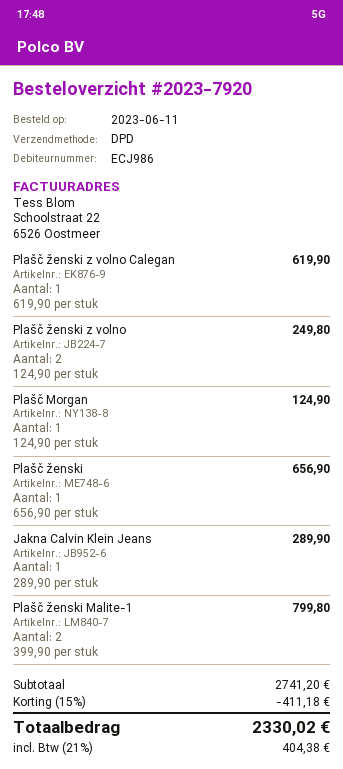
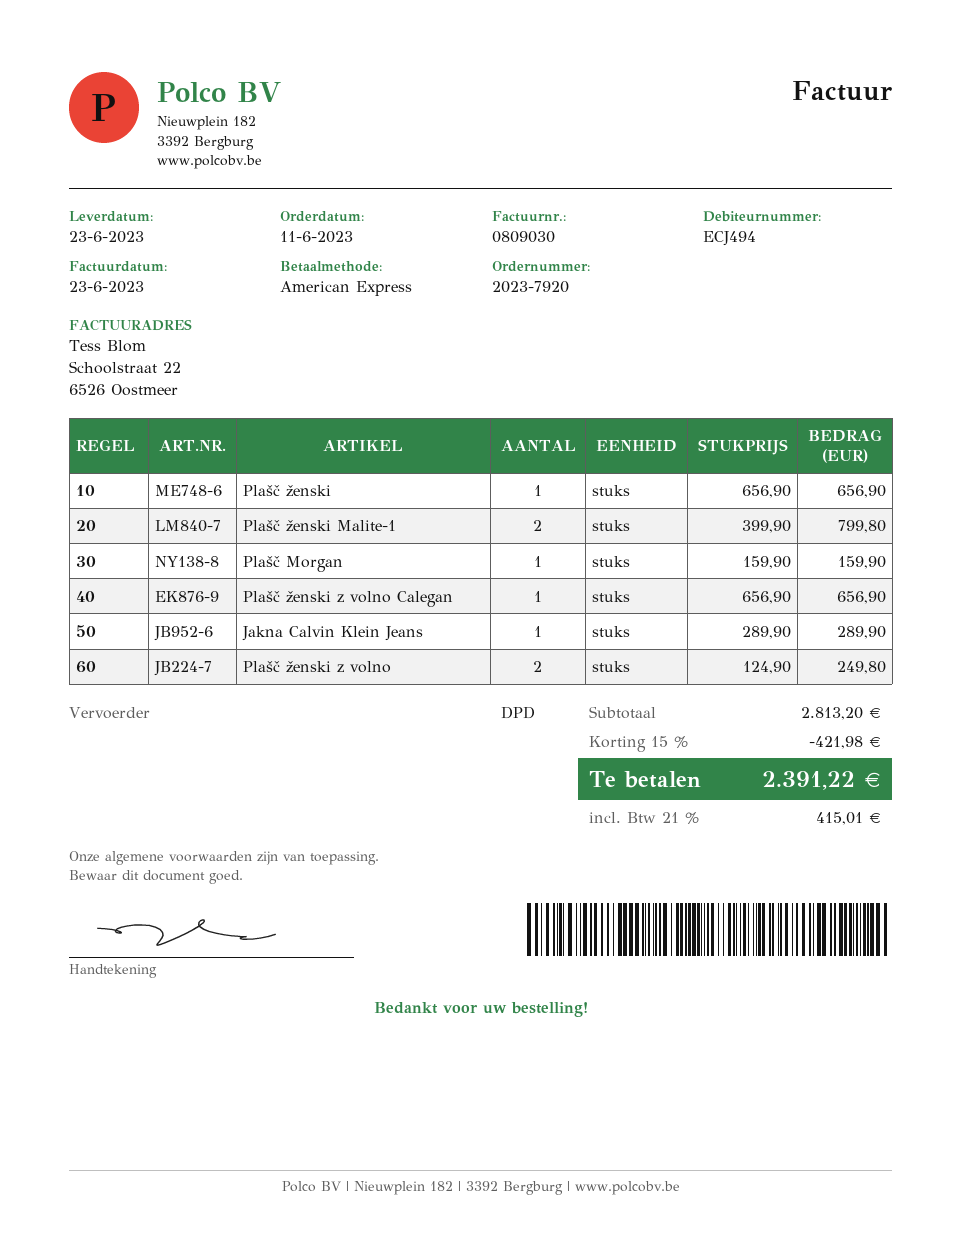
customer number: ECJ986 -> ECJ494
Plašč ženski z volno Calegan: 1 x 619.90 = 619.90 -> 1 x 656.90 = 656.90
Plašč Morgan: 1 x 124.90 = 124.90 -> 1 x 159.90 = 159.90
subtotal: 2741.20 -> 2813.20
discount: 15% = 411.18 -> 15% = 421.98
tax: 21% = 404.38 -> 21% = 415.01
total: 2330.02 -> 2391.22

